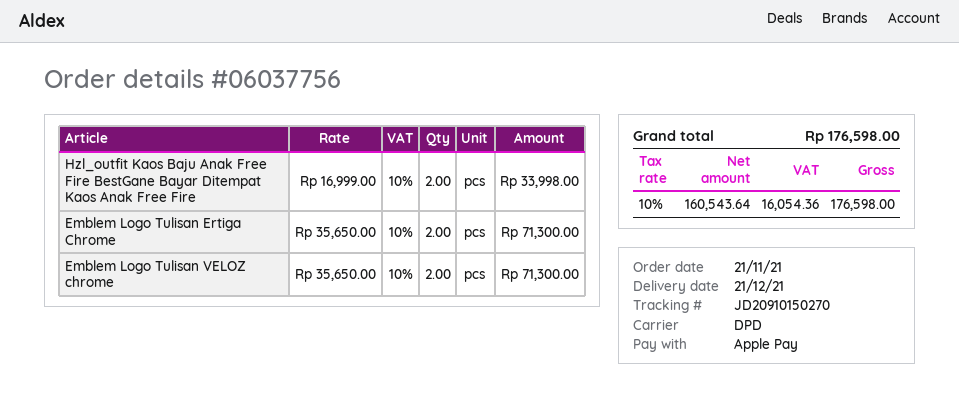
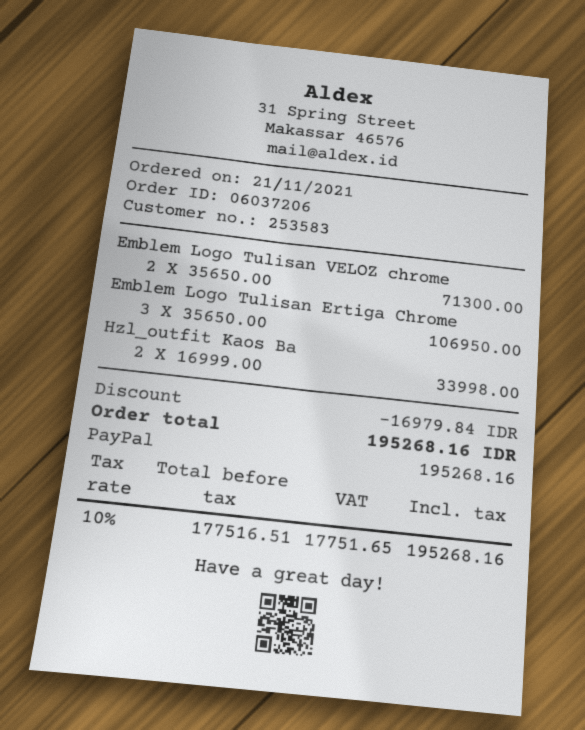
order number: 06037756 -> 06037206
payment method: Apple Pay -> PayPal
Emblem Logo Tulisan Ertiga Chrome: 2 x 35650.00 = 71300.00 -> 3 x 35650.00 = 106950.00
discount: none -> 16979.84
net: 160543.64 -> 177516.51
tax: 10% = 16054.36 -> 10% = 17751.65
total: 176598.00 -> 195268.16

